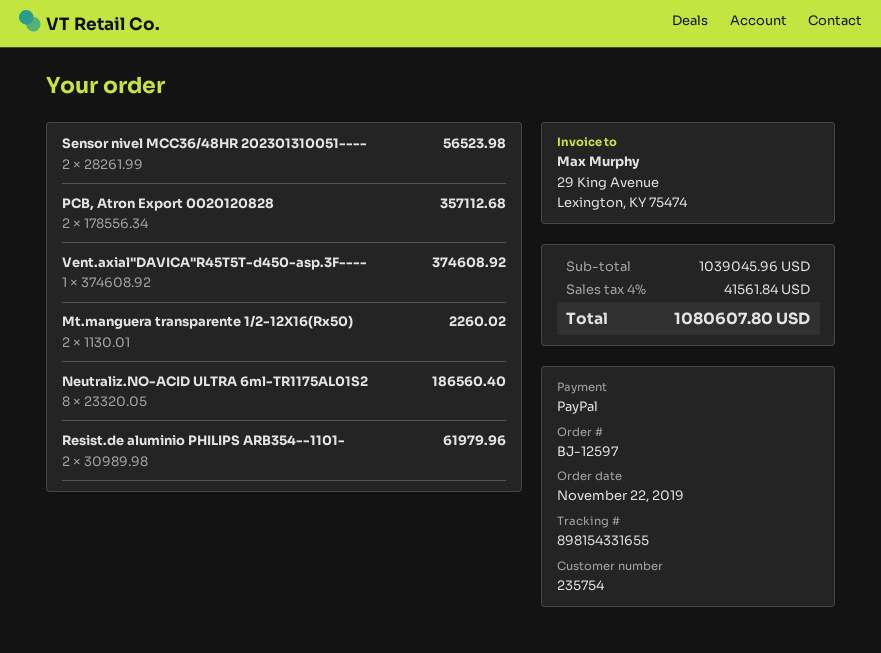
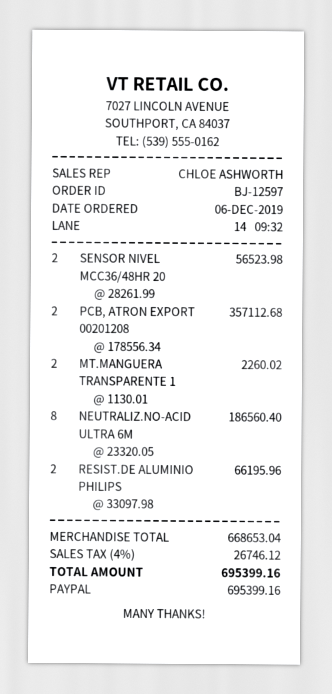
order date: 2019-11-22 -> 2019-12-06
Vent.axial"DAVICA"R45T5T-d450-asp.3F----: 1 x 374608.92 = 374608.92 -> none
Resist.de aluminio PHILIPS ARB354--1101-: 2 x 30989.98 = 61979.96 -> 2 x 33097.98 = 66195.96
subtotal: 1039045.96 -> 668653.04
tax: 4% = 41561.84 -> 4% = 26746.12
total: 1080607.80 -> 695399.16

